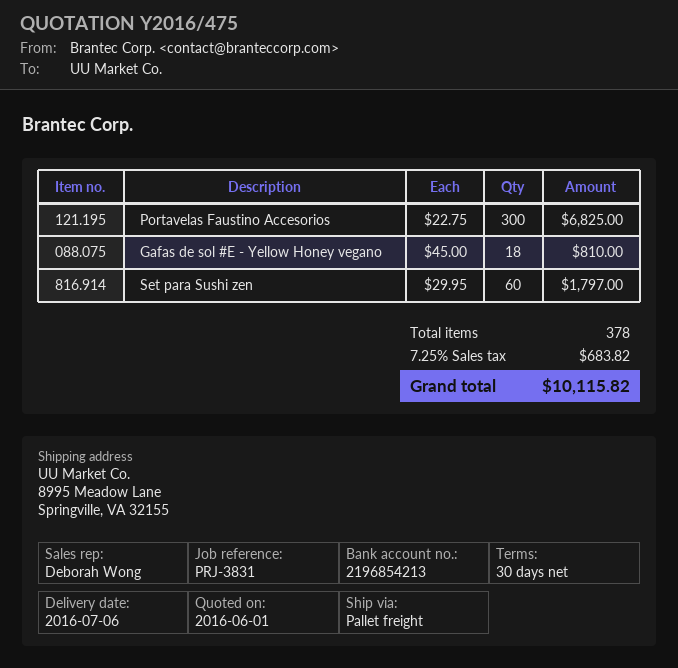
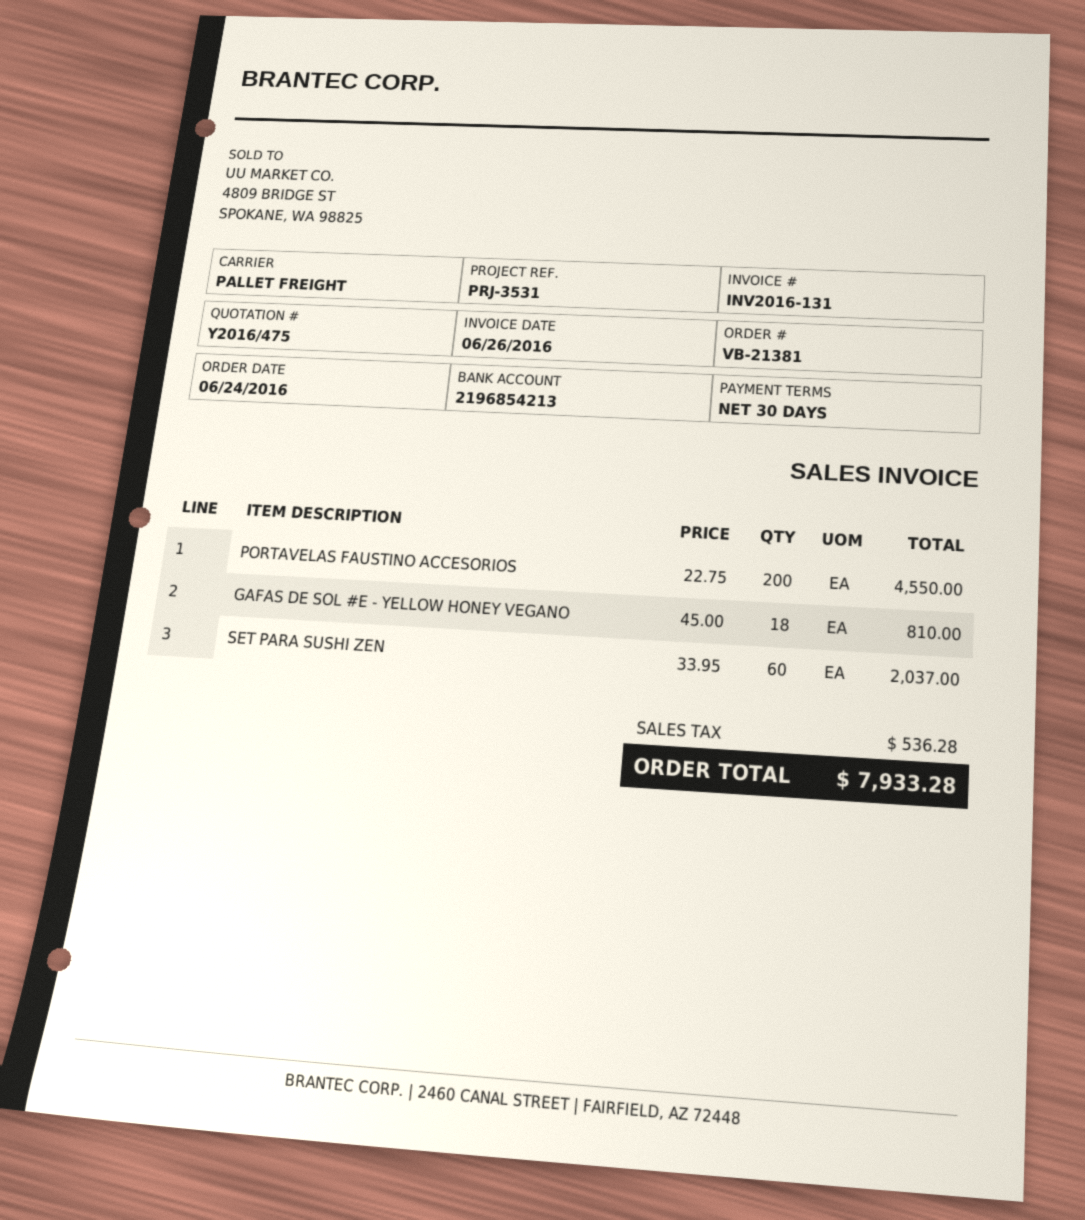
reference: PRJ-3831 -> PRJ-3531
Portavelas Faustino Accesorios: 300 x 22.75 = 6825.00 -> 200 x 22.75 = 4550.00
Set para Sushi zen: 60 x 29.95 = 1797.00 -> 60 x 33.95 = 2037.00
tax: 683.82 -> 536.28
total: 10115.82 -> 7933.28

